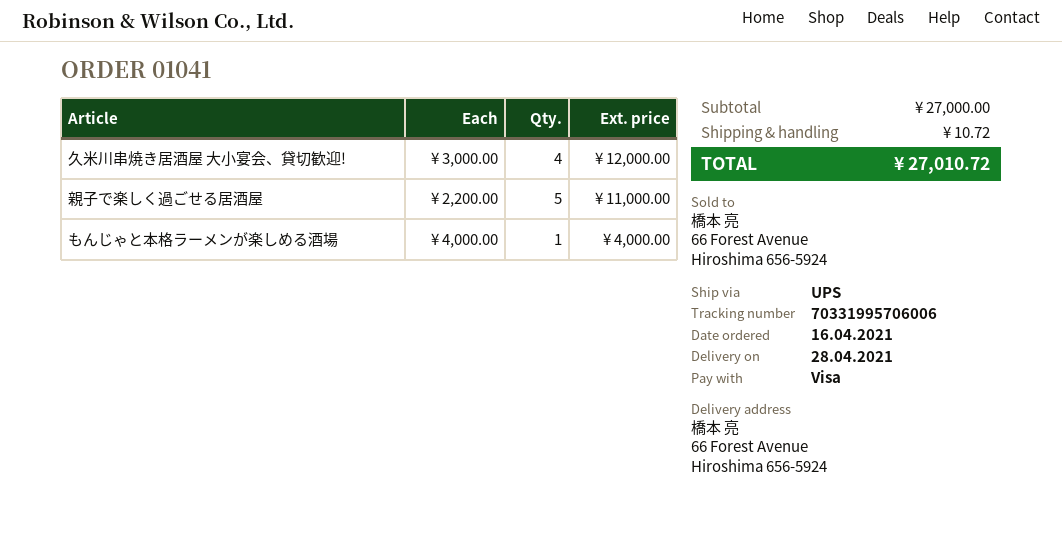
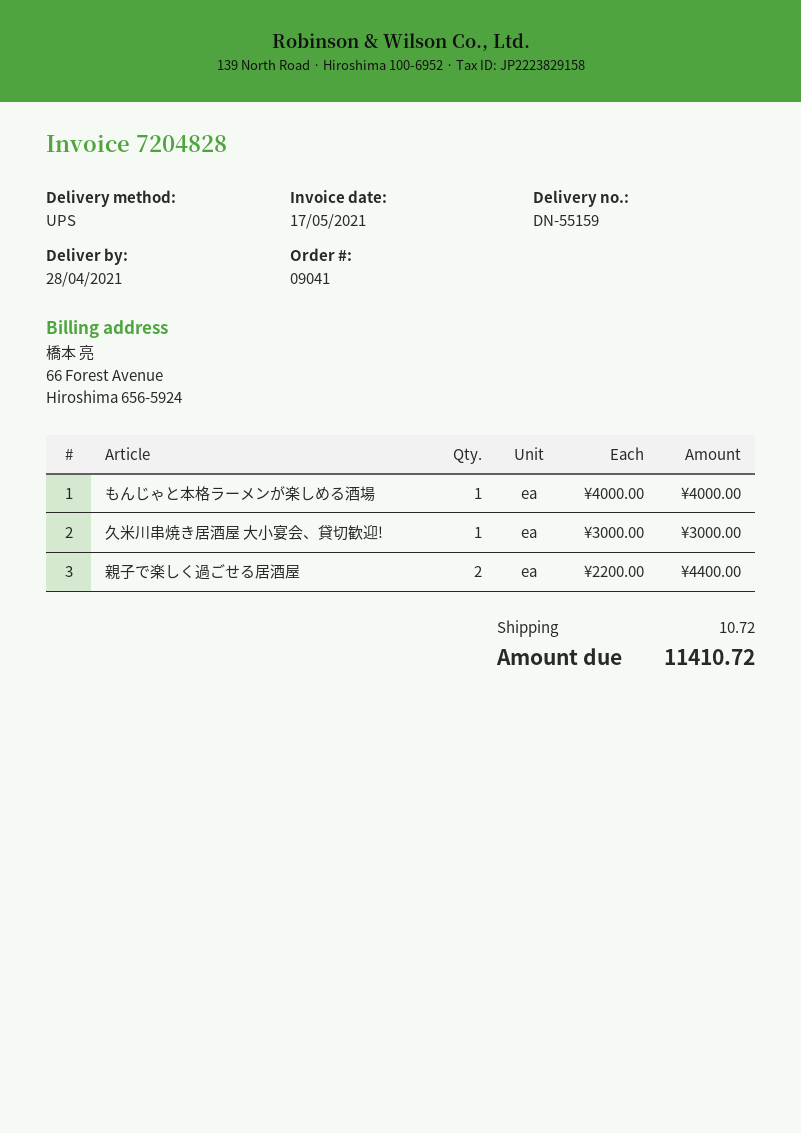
order number: 01041 -> 09041
久米川串焼き居酒屋 大小宴会、貸切歓迎!: 4 x 3000.00 = 12000.00 -> 1 x 3000.00 = 3000.00
親子で楽しく過ごせる居酒屋: 5 x 2200.00 = 11000.00 -> 2 x 2200.00 = 4400.00
total: 27010.72 -> 11410.72

